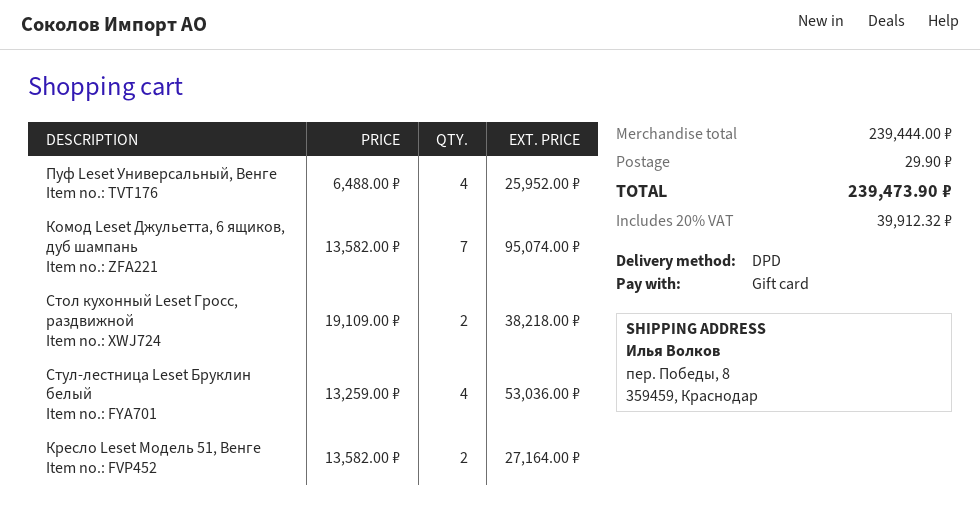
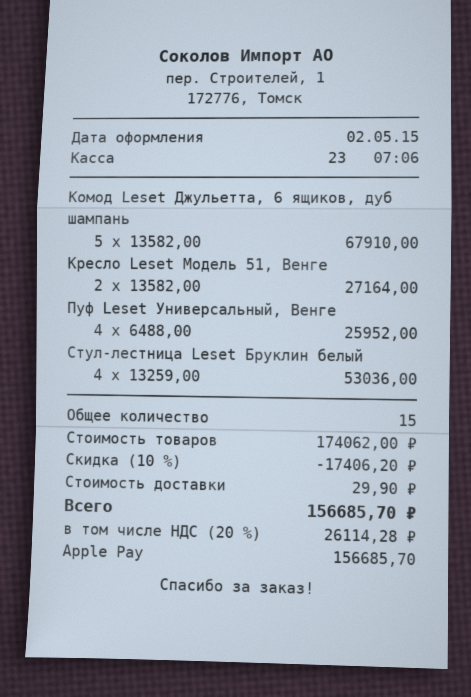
payment method: gift card -> Apple Pay
Комод Leset Джульетта, 6 ящиков, дуб шампань: 7 x 13582.00 = 95074.00 -> 5 x 13582.00 = 67910.00
Стол кухонный Leset Гросс, раздвижной: 2 x 19109.00 = 38218.00 -> none
subtotal: 239444.00 -> 174062.00
discount: none -> 10% = 17406.20
tax: 20% = 39912.32 -> 20% = 26114.28
total: 239473.90 -> 156685.70

